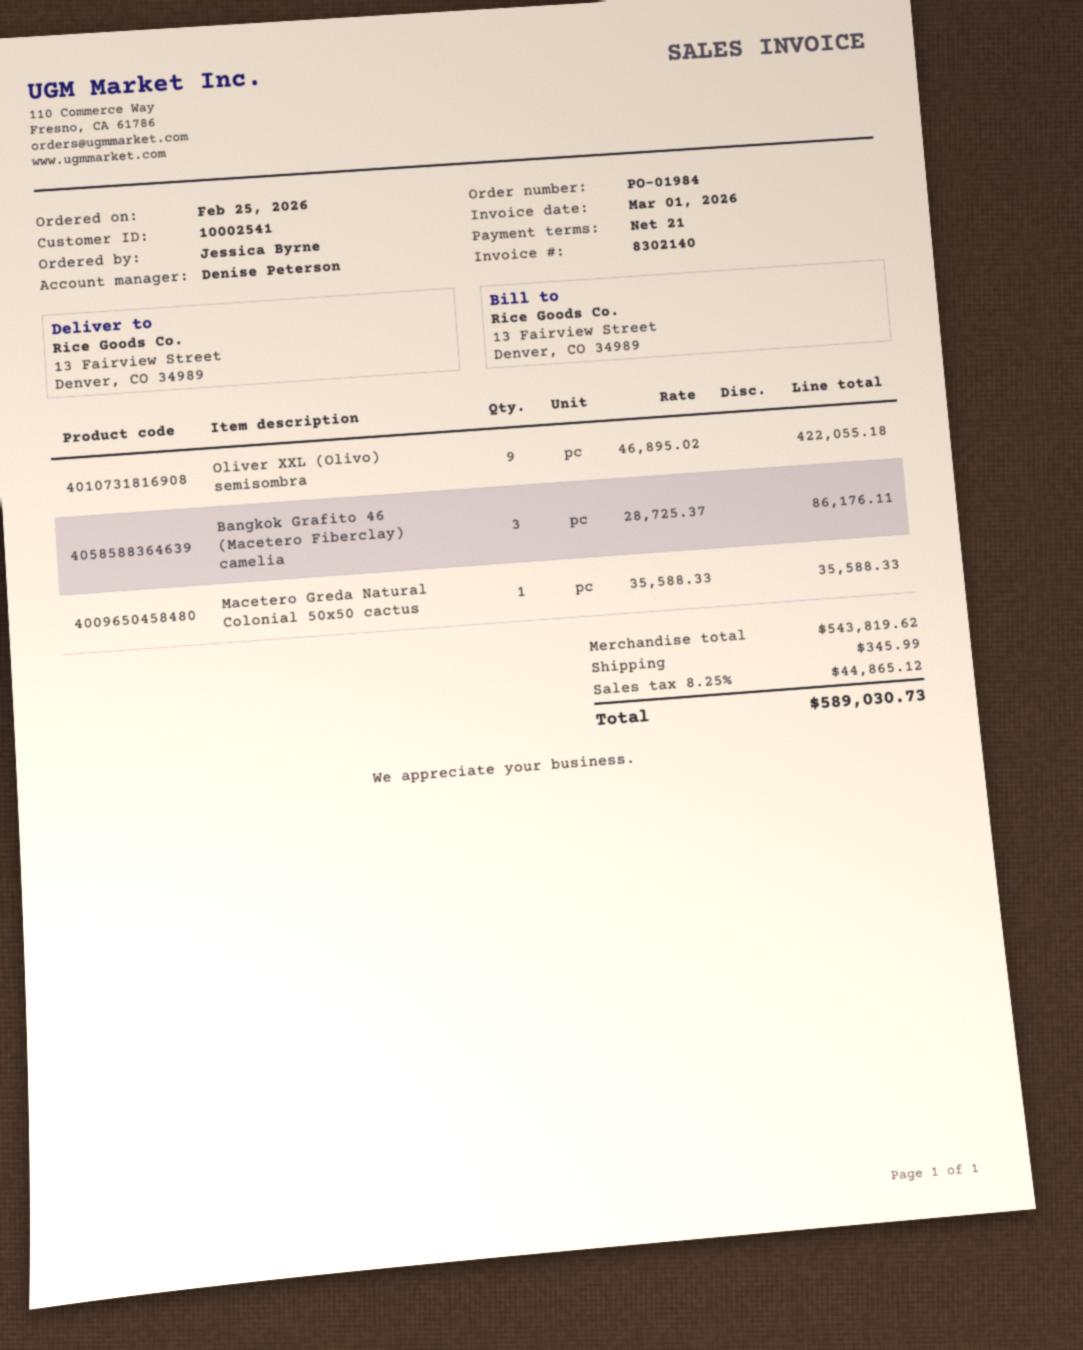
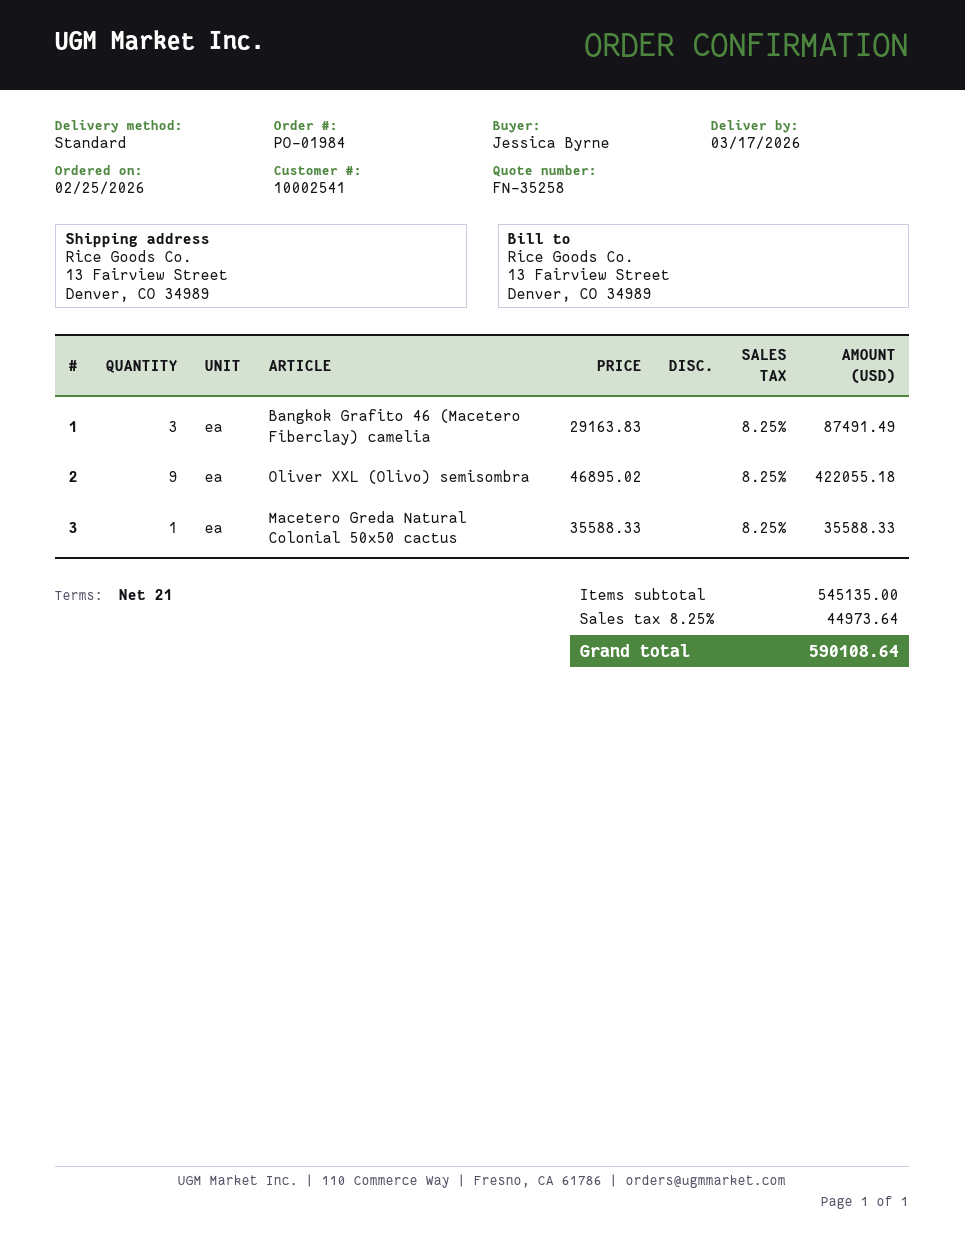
Bangkok Grafito 46 (Macetero Fiberclay) camelia: 3 x 28725.37 = 86176.11 -> 3 x 29163.83 = 87491.49
subtotal: 543819.62 -> 545135.00
shipping: 345.99 -> none
tax: 8.25% = 44865.12 -> 8.25% = 44973.64
total: 589030.73 -> 590108.64

